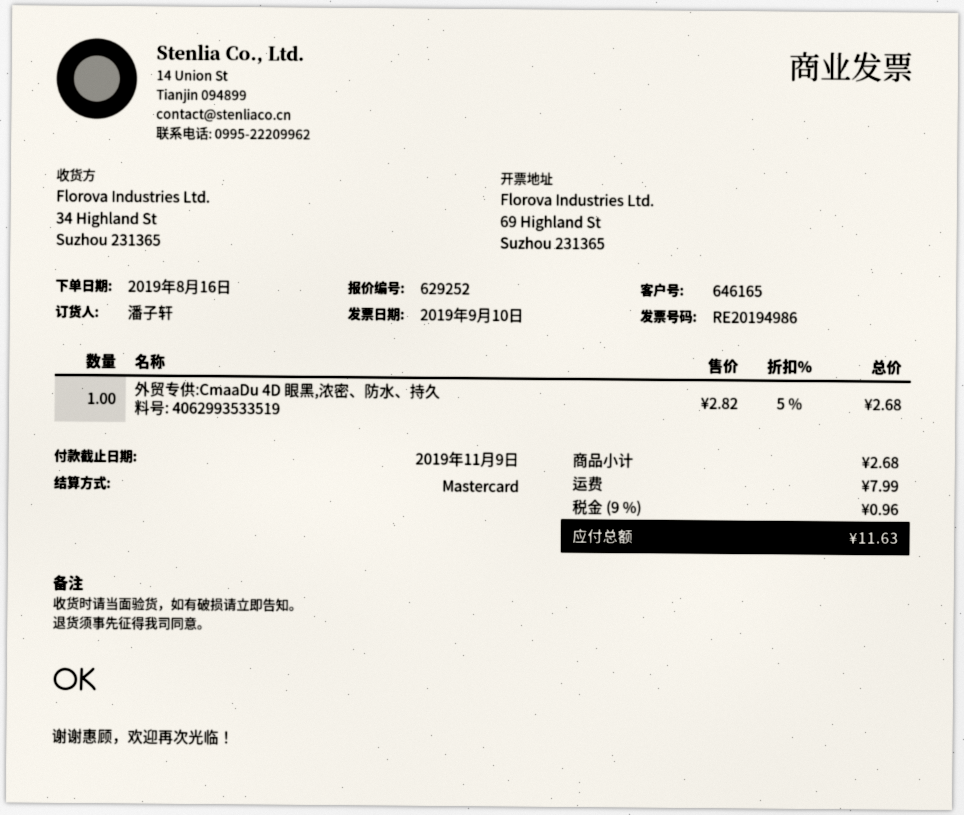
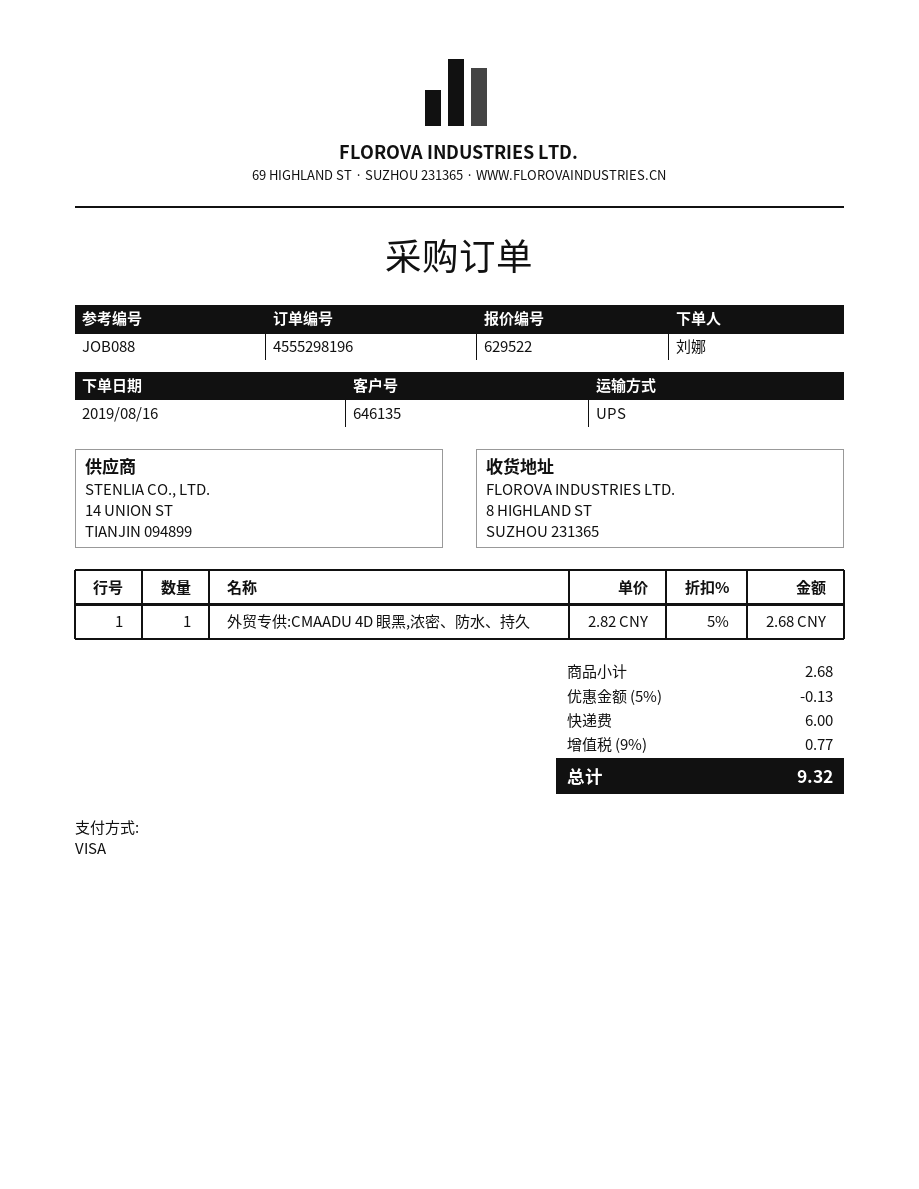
quote number: 629252 -> 629522
customer number: 646165 -> 646135
ordered by: 潘子轩 -> 刘娜
payment method: Mastercard -> Visa
ship to: 34 Highland St, Suzhou 231365 -> 8 HIGHLAND ST, SUZHOU 231365
discount: none -> 5% = 0.13
shipping: 7.99 -> 6.00
tax: 9% = 0.96 -> 9% = 0.77
total: 11.63 -> 9.32

